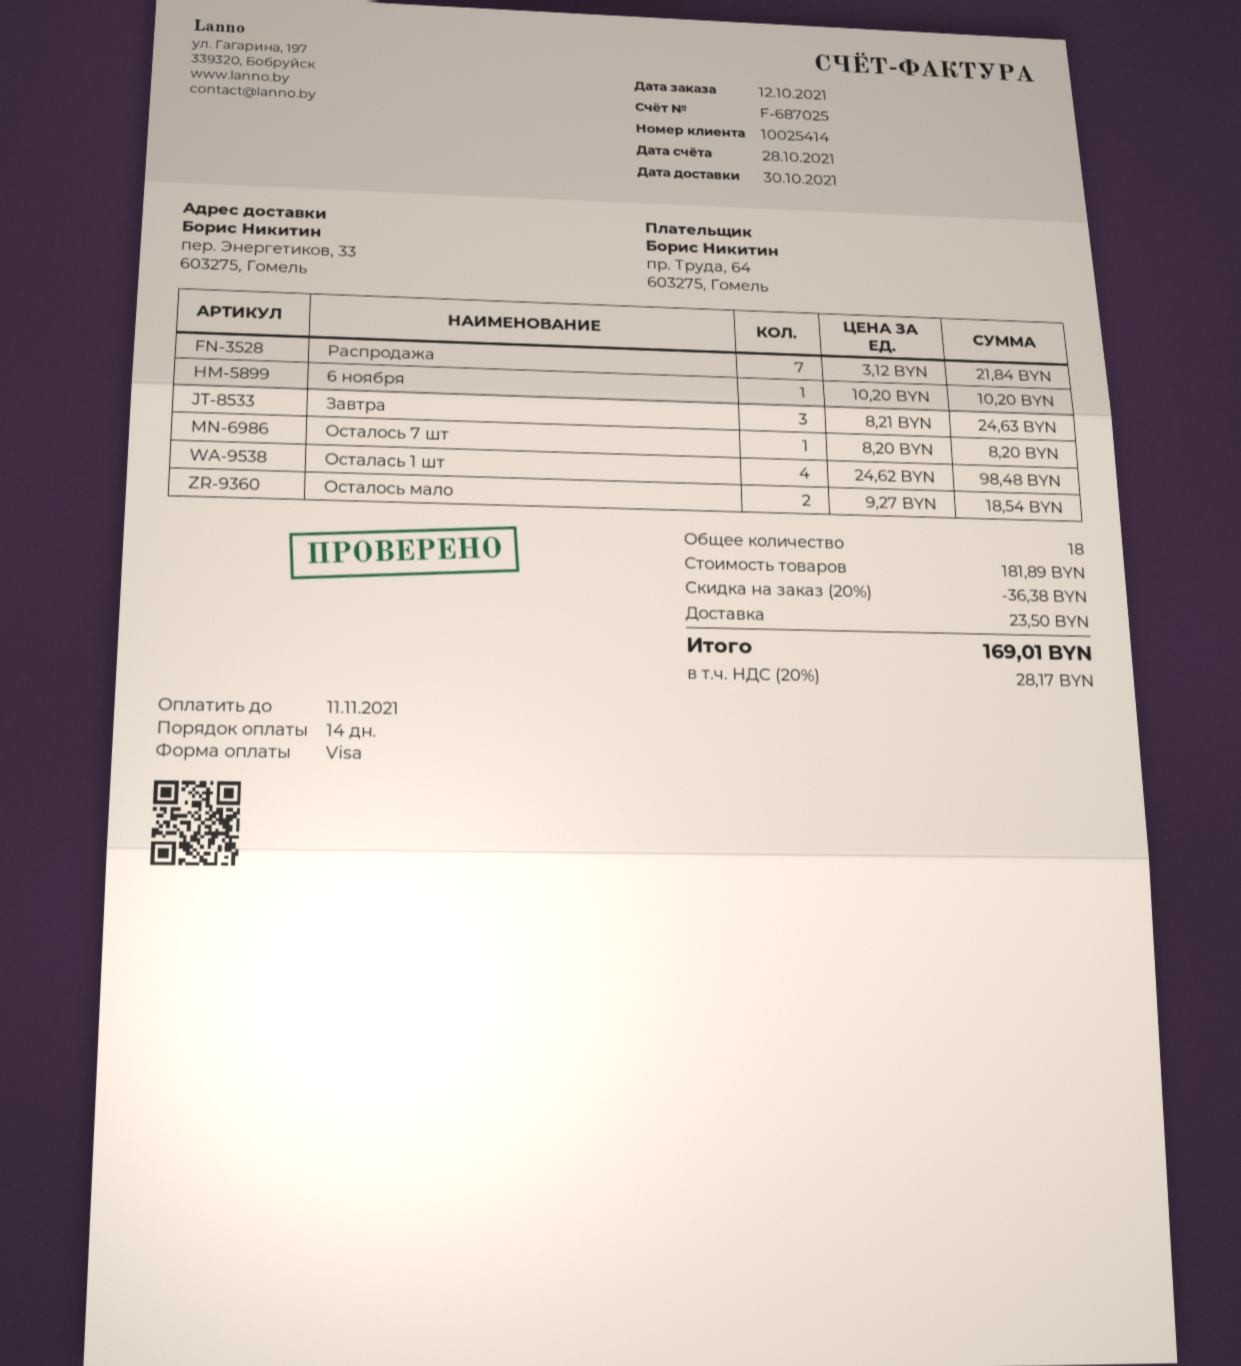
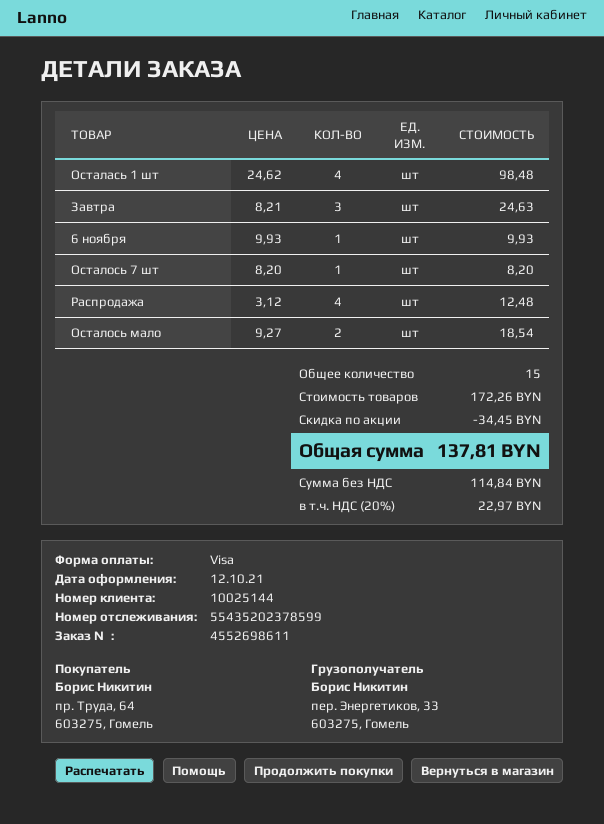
customer number: 10025414 -> 10025144
Распродажа: 7 x 3.12 = 21.84 -> 4 x 3.12 = 12.48
6 ноября: 1 x 10.20 = 10.20 -> 1 x 9.93 = 9.93
total quantity: 18 -> 15
subtotal: 181.89 -> 172.26
discount: 36.38 -> 34.45
shipping: 23.50 -> none
tax: 20% = 28.17 -> 20% = 22.97
total: 169.01 -> 137.81

